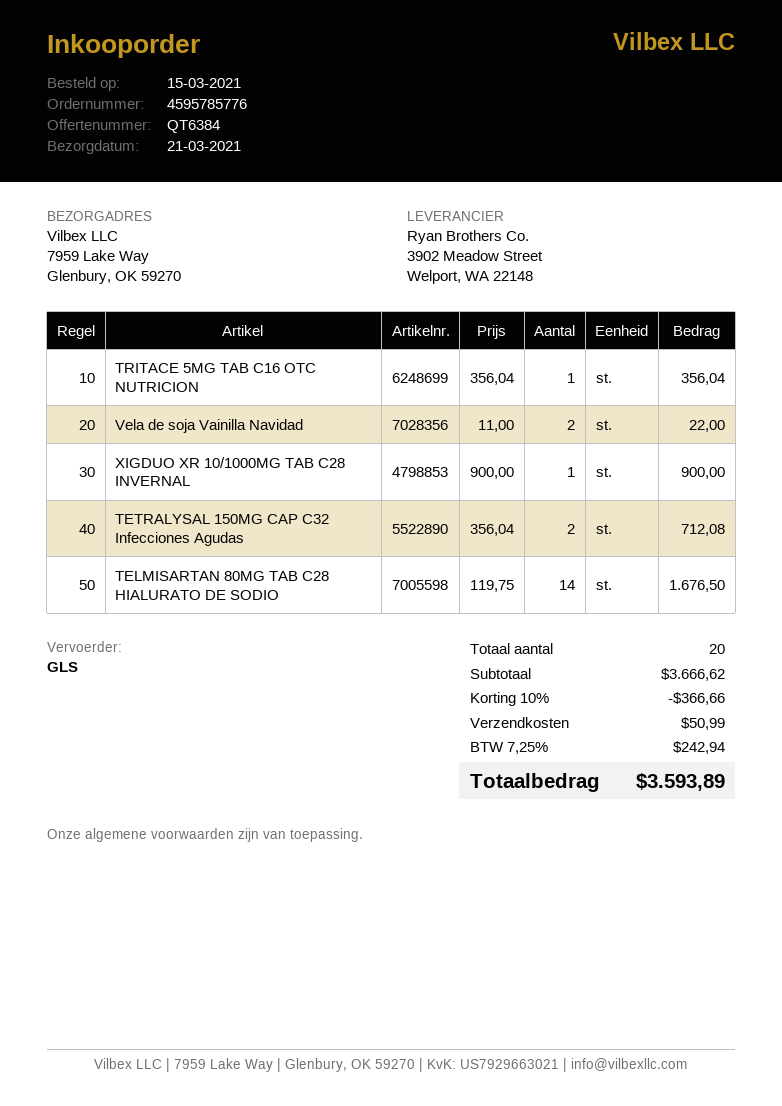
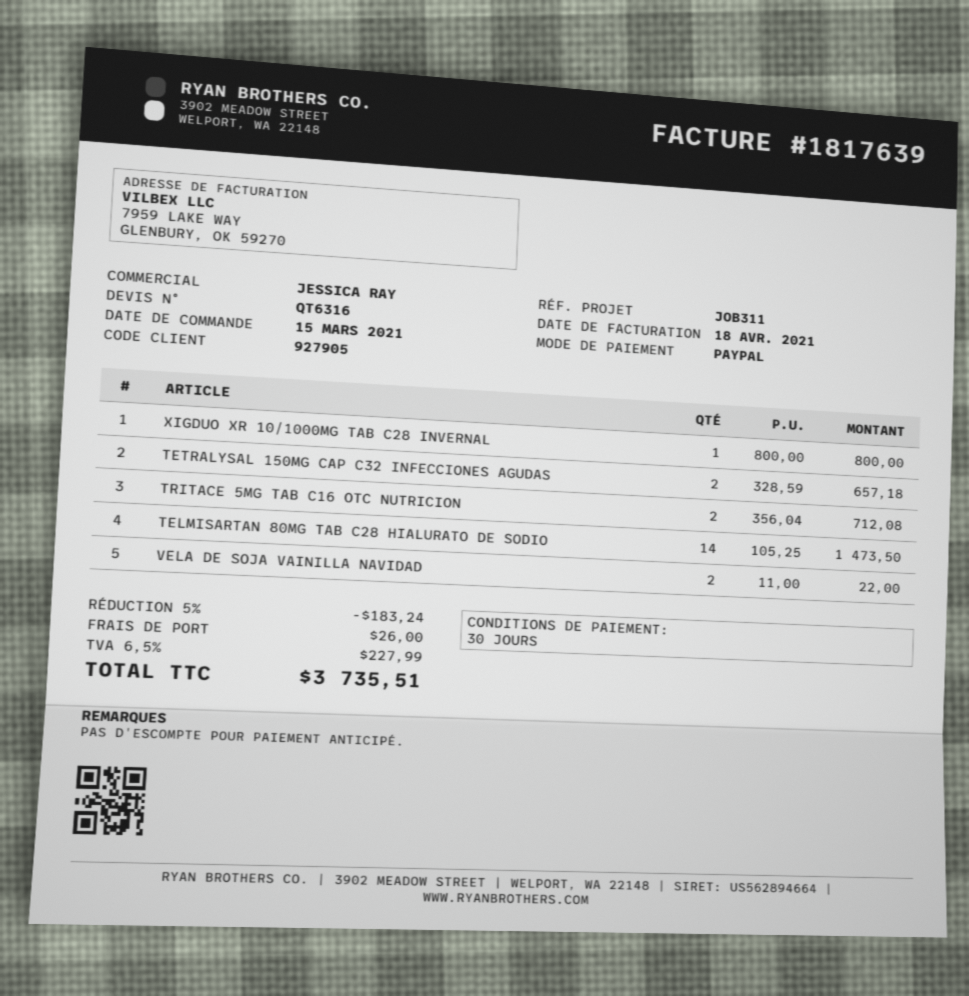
quote number: QT6384 -> QT6316
TRITACE 5MG TAB C16 OTC NUTRICION: 1 x 356.04 = 356.04 -> 2 x 356.04 = 712.08
XIGDUO XR 10/1000MG TAB C28 INVERNAL: 1 x 900.00 = 900.00 -> 1 x 800.00 = 800.00
TETRALYSAL 150MG CAP C32 Infecciones Agudas: 2 x 356.04 = 712.08 -> 2 x 328.59 = 657.18
TELMISARTAN 80MG TAB C28 HIALURATO DE SODIO: 14 x 119.75 = 1676.50 -> 14 x 105.25 = 1473.50
discount: 10% = 366.66 -> 5% = 183.24
shipping: 50.99 -> 26.00
tax: 7.25% = 242.94 -> 6.5% = 227.99
total: 3593.89 -> 3735.51

